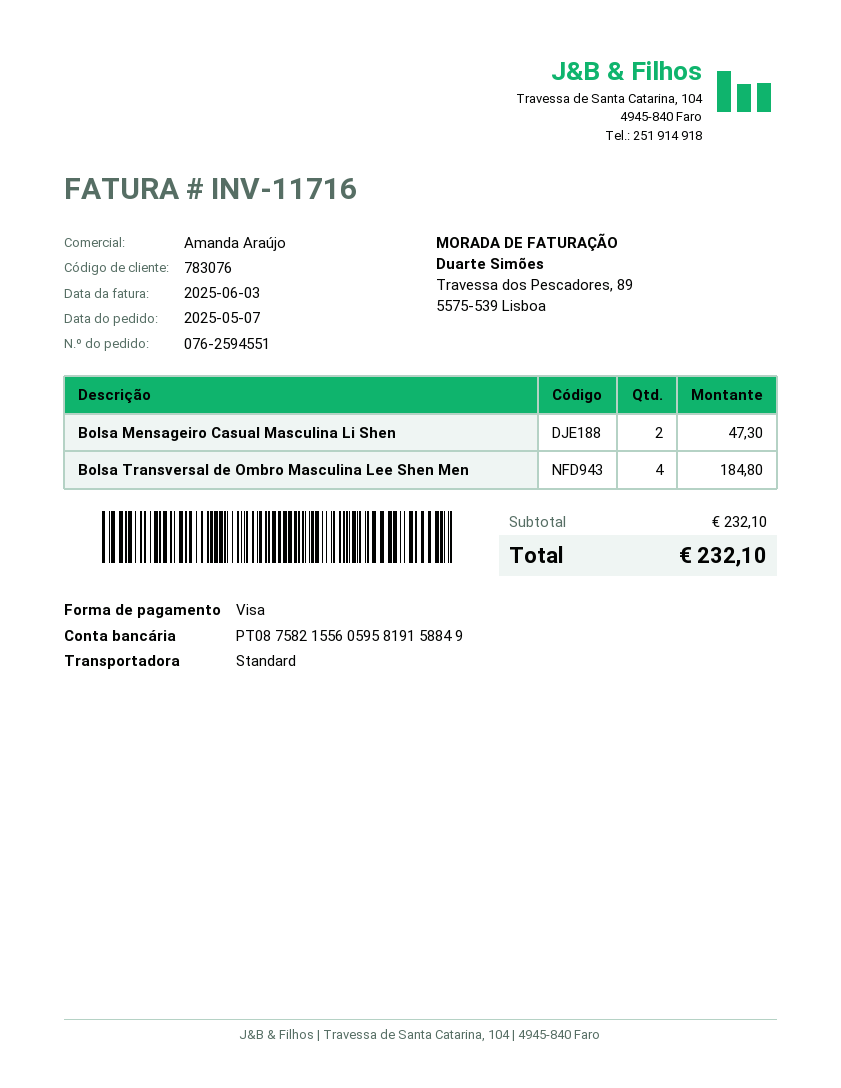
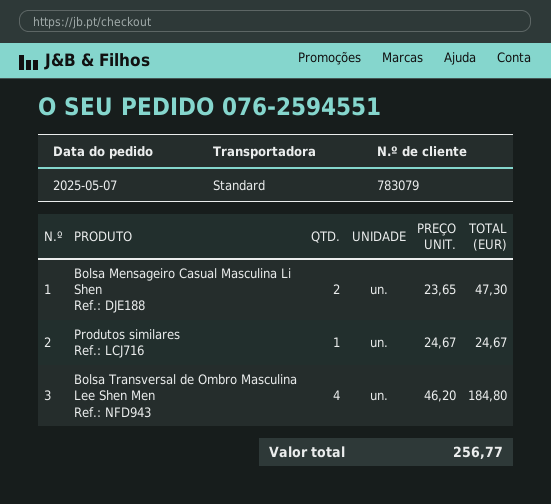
customer number: 783076 -> 783079
Produtos similares: none -> 1 for 24.67
total: 232.10 -> 256.77

